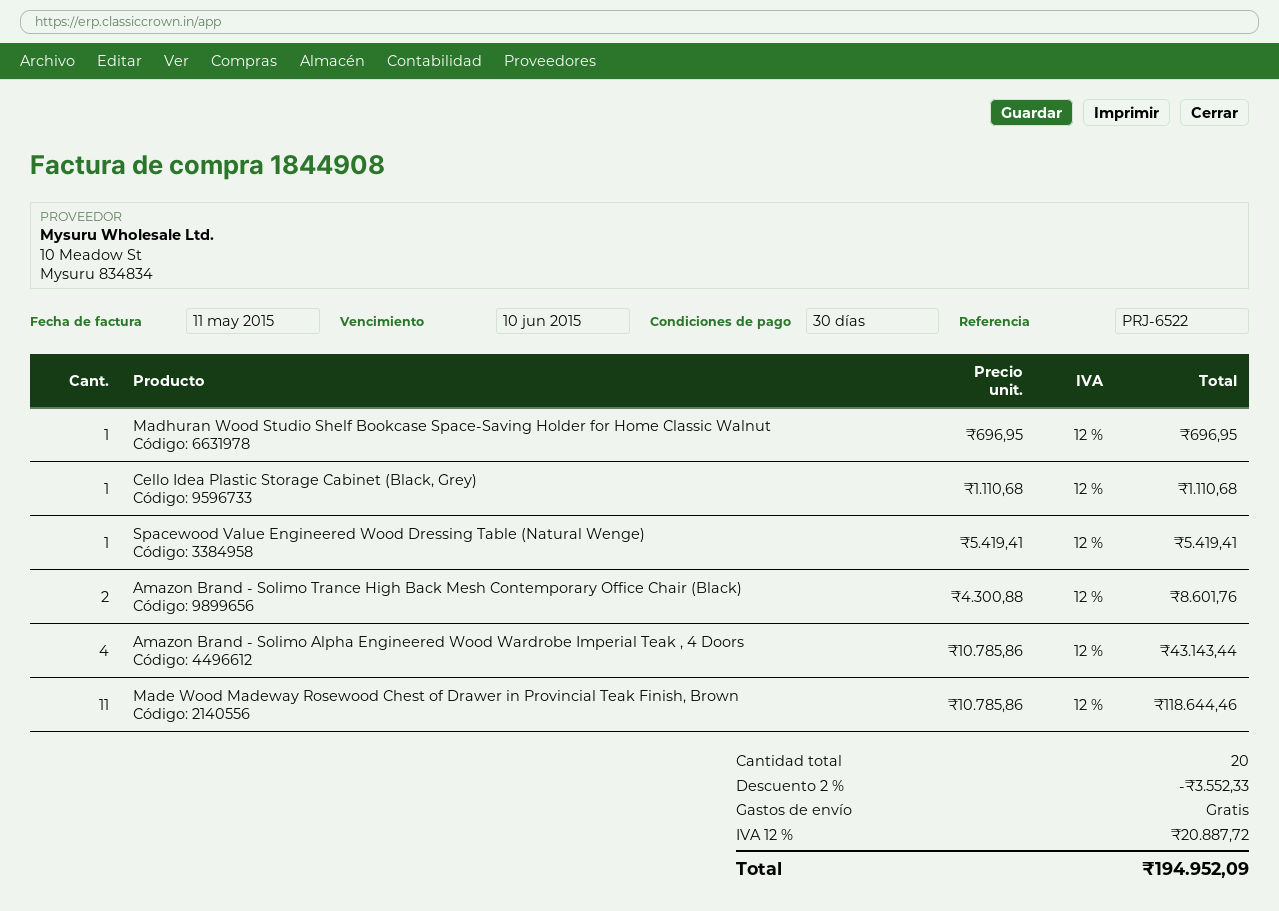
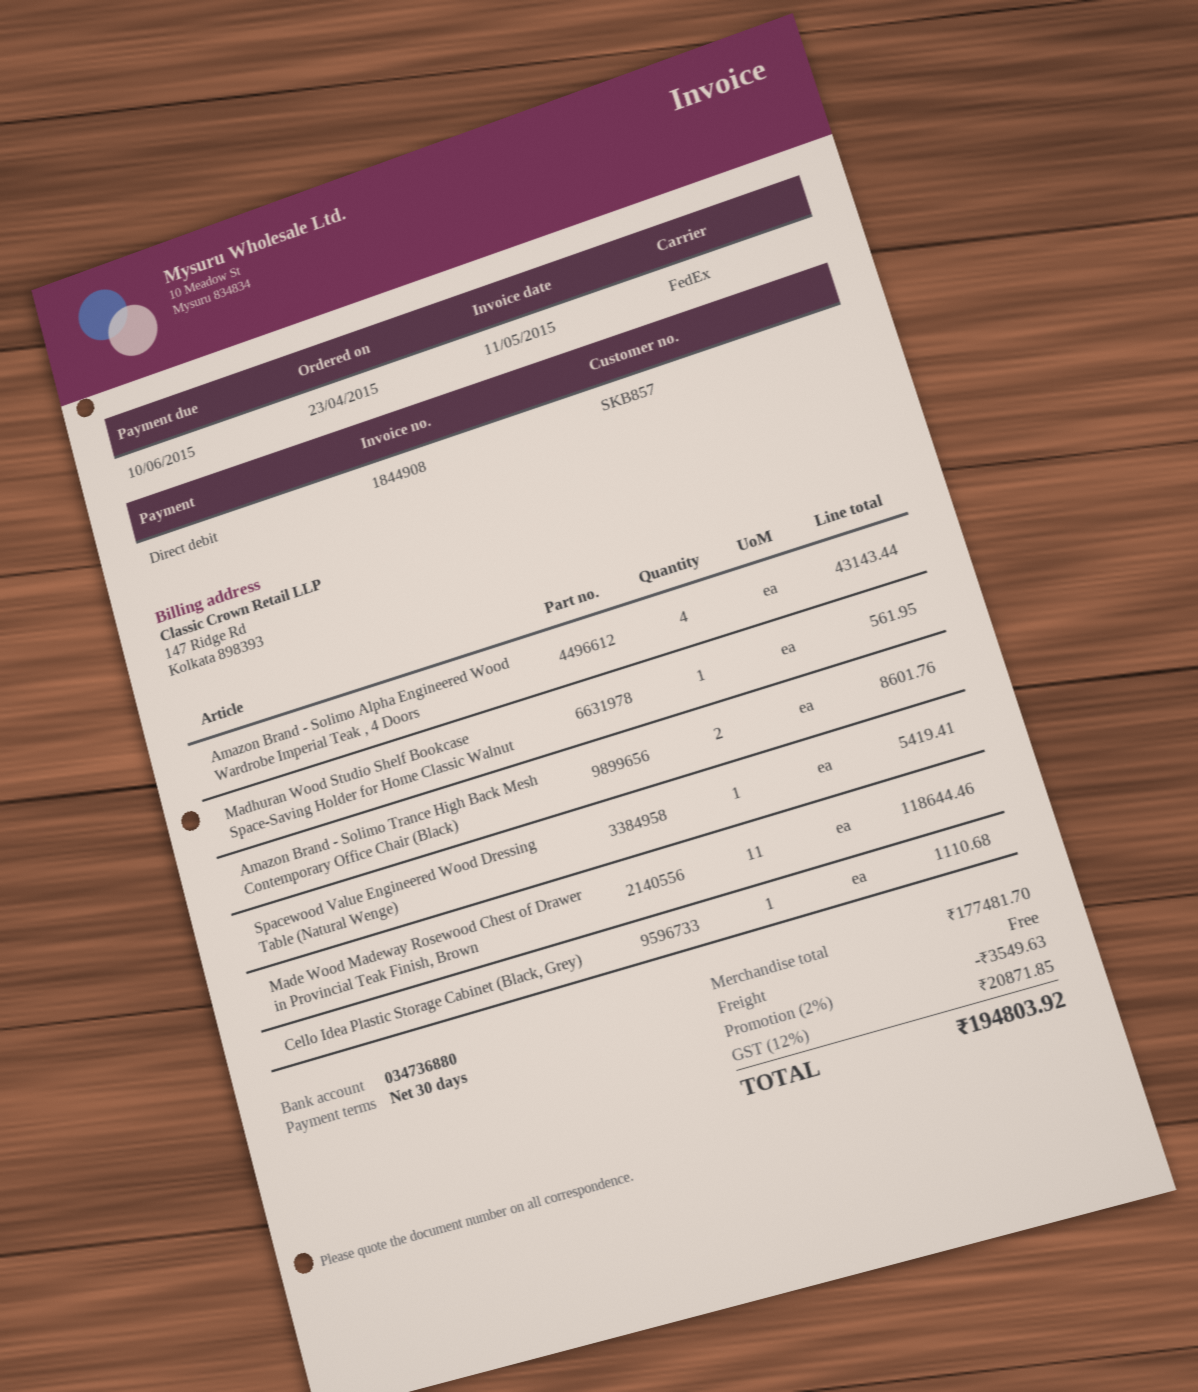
Madhuran Wood Studio Shelf Bookcase Space-Saving Holder for Home Classic Walnut: 1 for 696.95 -> 1 for 561.95
discount: 2% = 3552.33 -> 2% = 3549.63
tax: 12% = 20887.72 -> 12% = 20871.85
total: 194952.09 -> 194803.92

